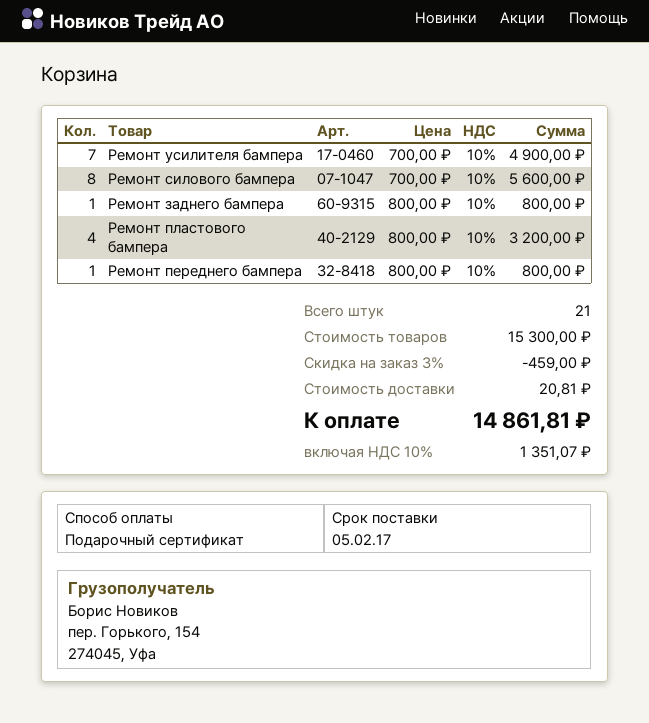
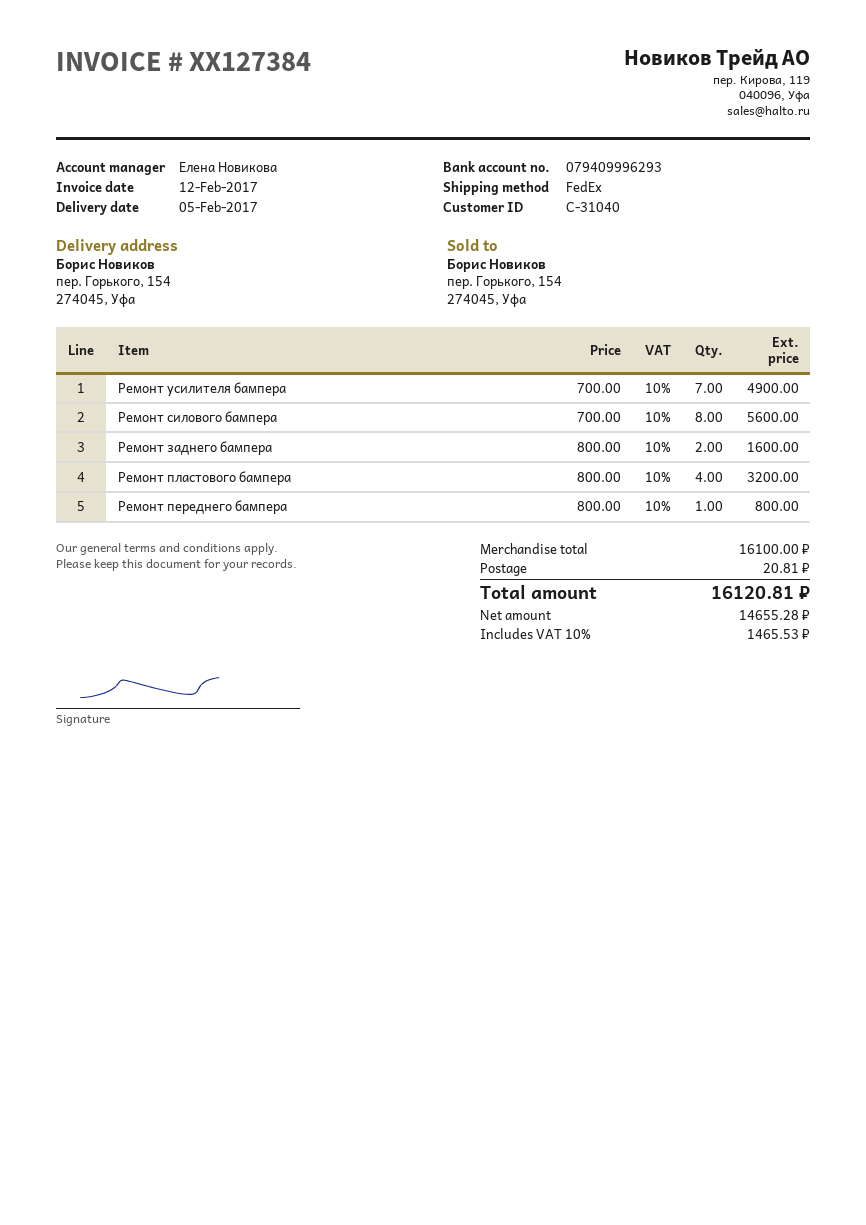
Ремонт заднего бампера: 1 x 800.00 = 800.00 -> 2 x 800.00 = 1600.00
subtotal: 15300.00 -> 16100.00
discount: 3% = 459.00 -> none
tax: 10% = 1351.07 -> 10% = 1465.53
total: 14861.81 -> 16120.81

